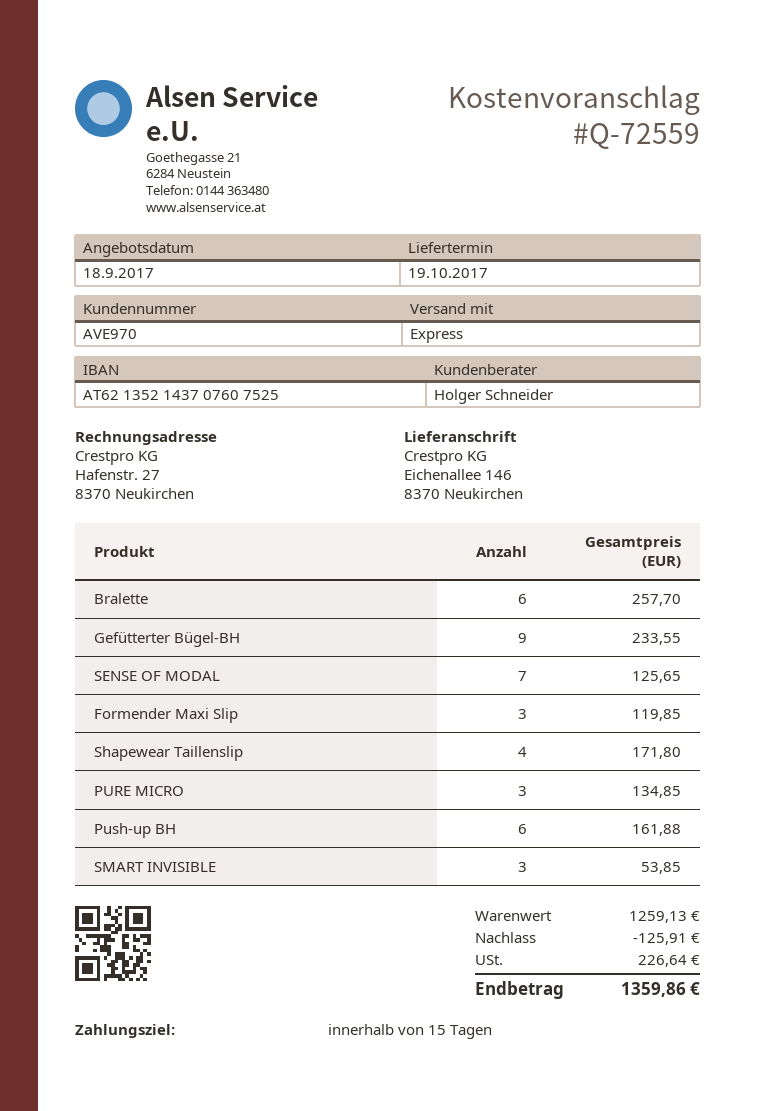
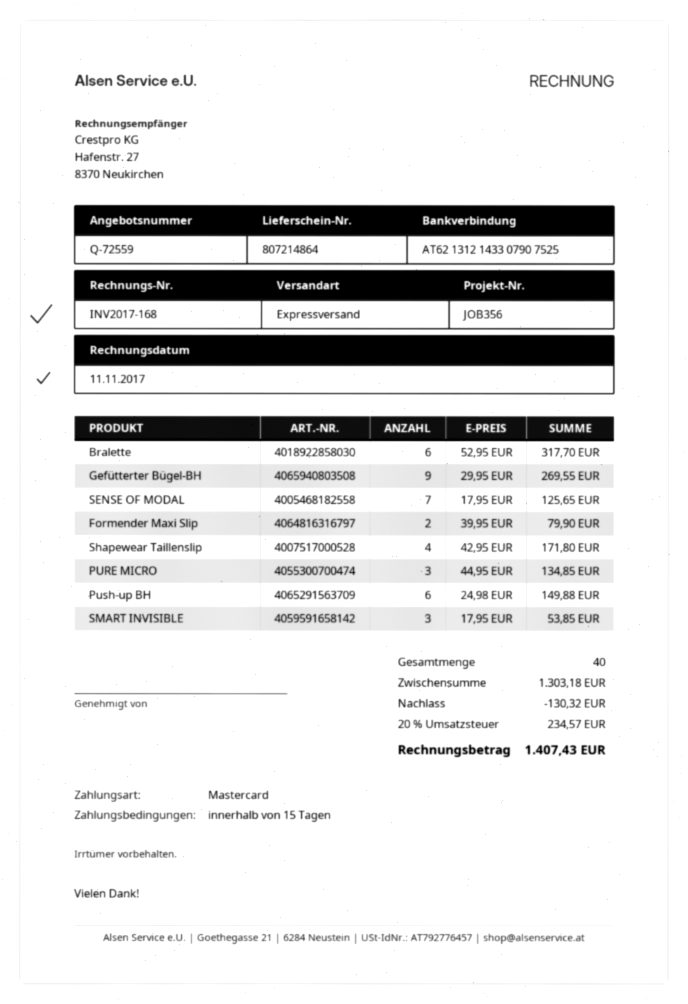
bank account: AT621352143707607525 -> AT621312143307907525
Bralette: 6 for 257.70 -> 6 for 317.70
Gefütterter Bügel-BH: 9 for 233.55 -> 9 for 269.55
Formender Maxi Slip: 3 for 119.85 -> 2 for 79.90
Push-up BH: 6 for 161.88 -> 6 for 149.88
subtotal: 1259.13 -> 1303.18
discount: 125.91 -> 130.32
tax: 226.64 -> 234.57
total: 1359.86 -> 1407.43

